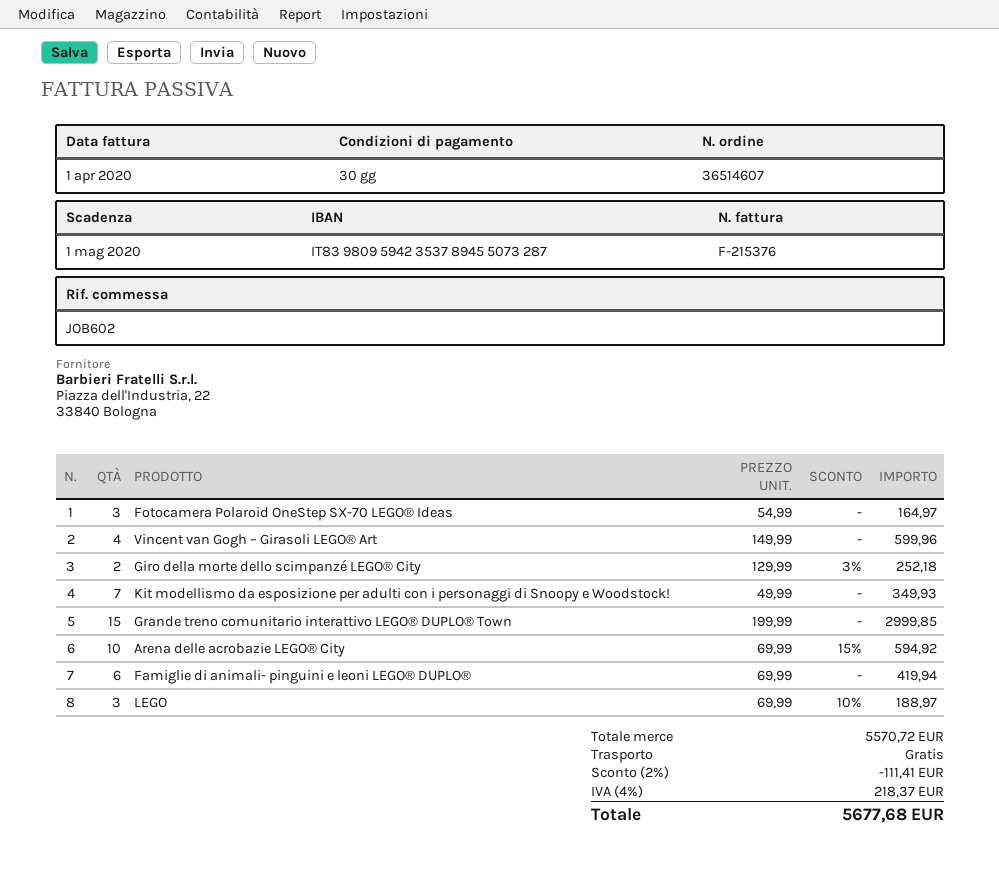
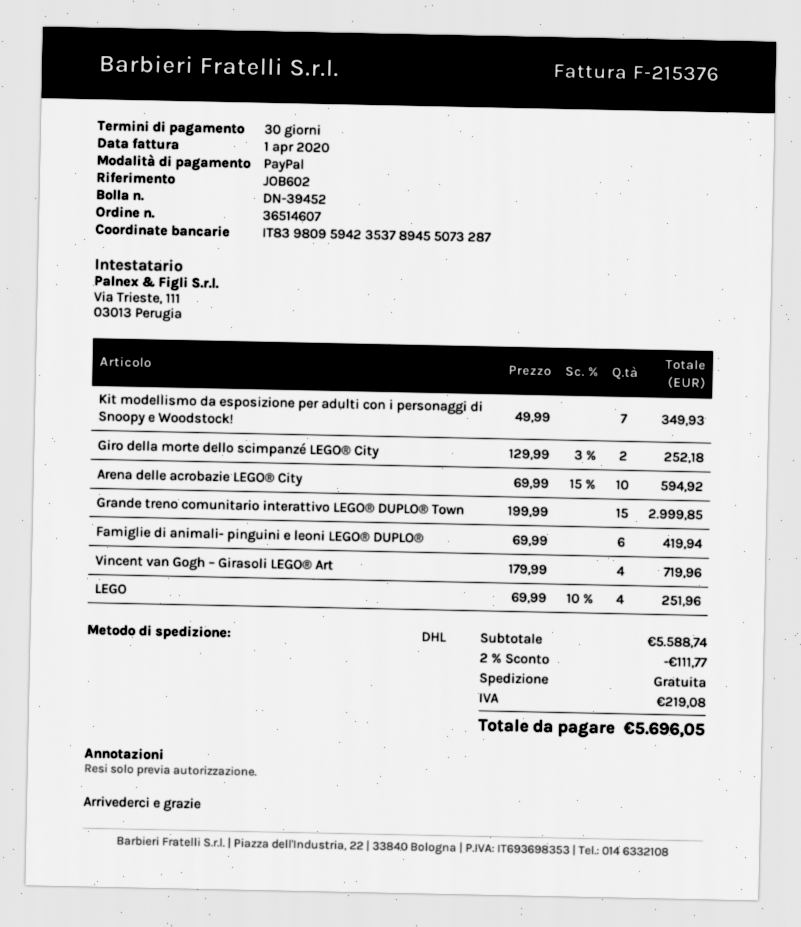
Fotocamera Polaroid OneStep SX-70 LEGO® Ideas: 3 x 54.99 = 164.97 -> none
Vincent van Gogh – Girasoli LEGO® Art: 4 x 149.99 = 599.96 -> 4 x 179.99 = 719.96
LEGO: 3 x 69.99 - 10% = 188.97 -> 4 x 69.99 - 10% = 251.96
subtotal: 5570.72 -> 5588.74
discount: 2% = 111.41 -> 2% = 111.77
tax: 218.37 -> 219.08
total: 5677.68 -> 5696.05

